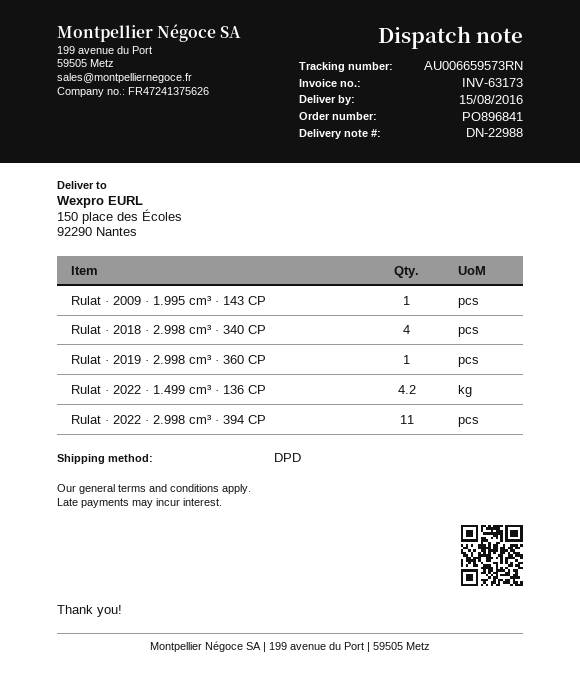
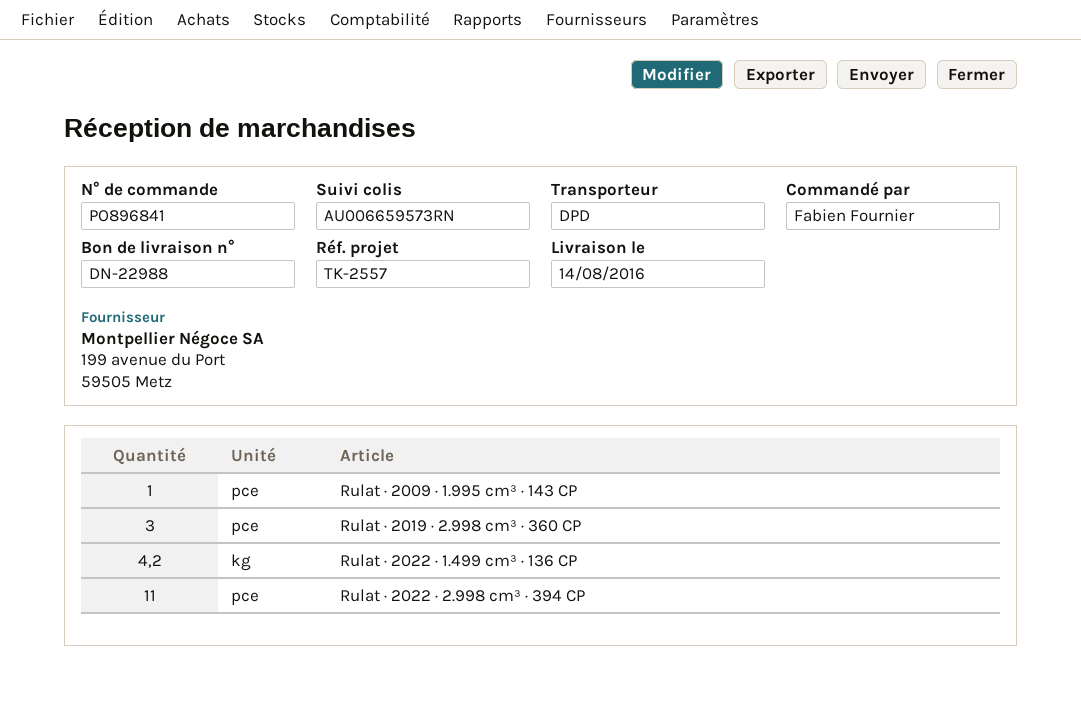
delivery date: 2016-08-15 -> 2016-08-14
Rulat · 2018 · 2.998 cm³ · 340 CP: 4 -> none
Rulat · 2019 · 2.998 cm³ · 360 CP: 1 -> 3

